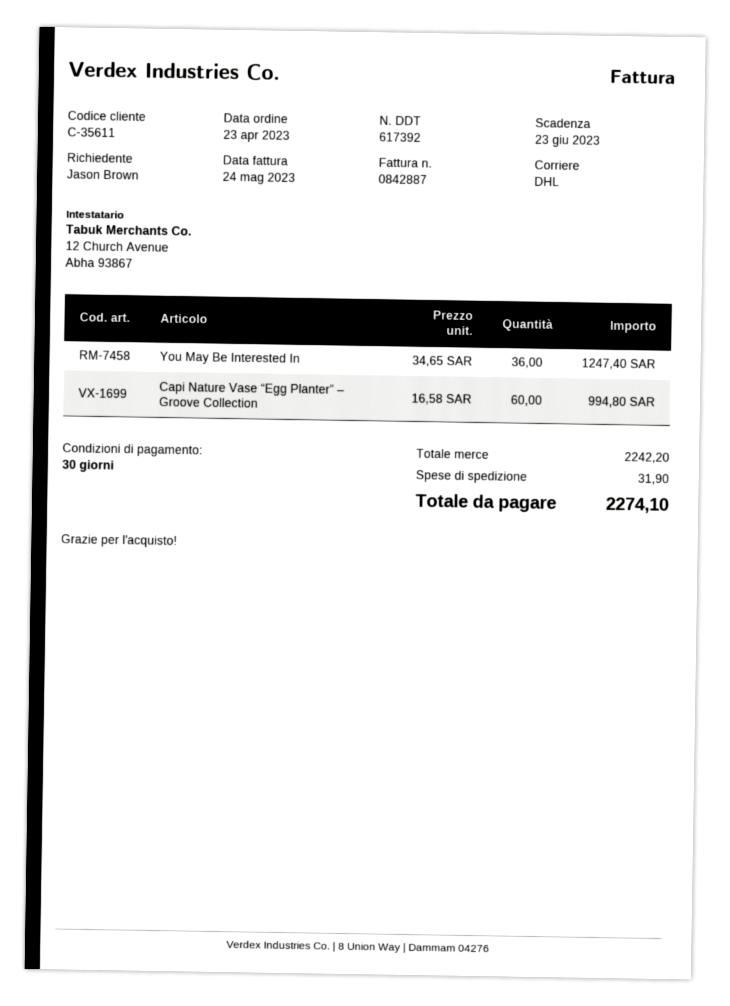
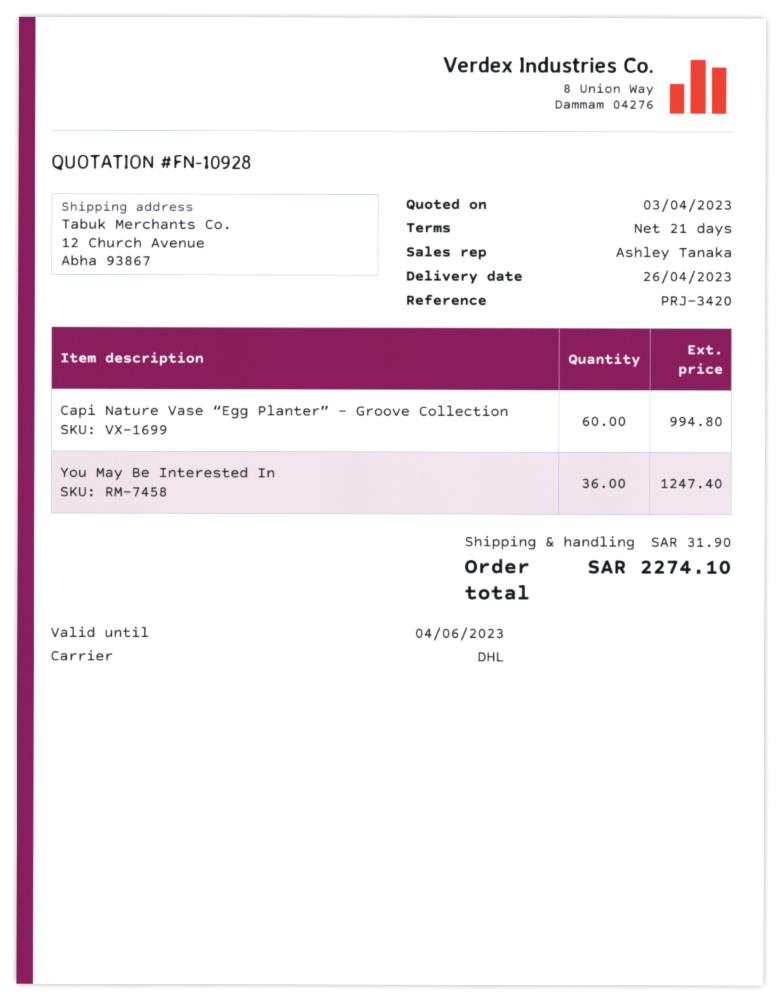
payment terms: 30 days -> 21 days

